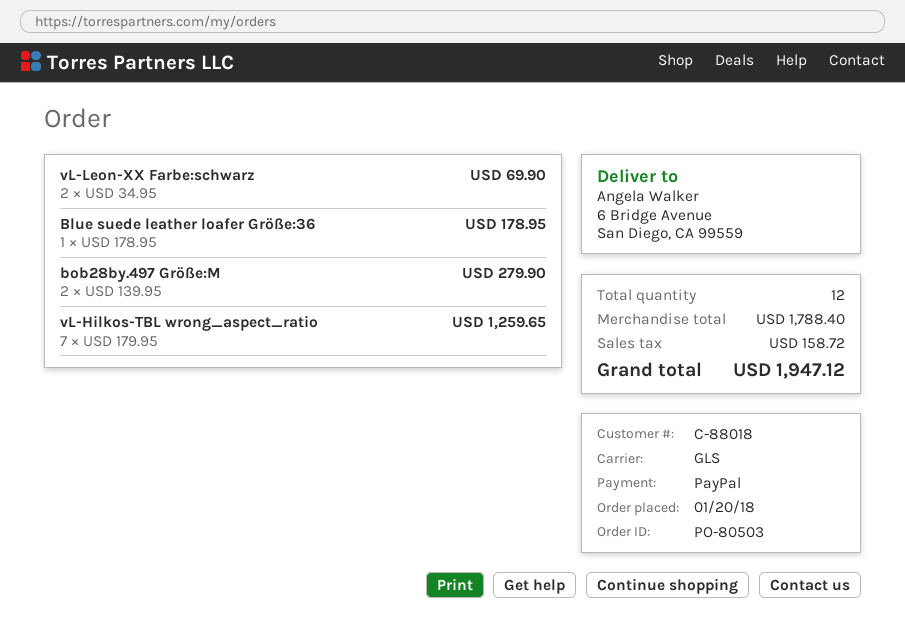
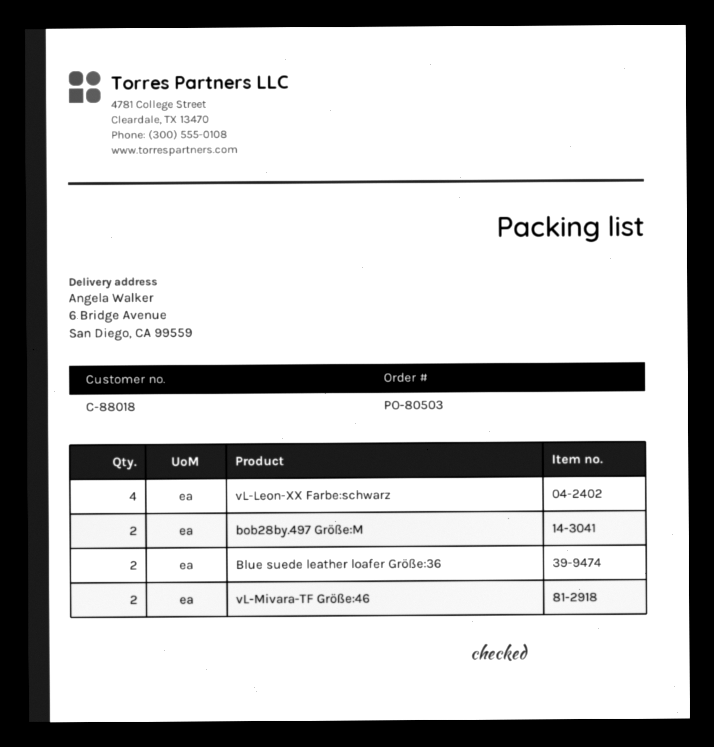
vL-Leon-XX Farbe:schwarz: 2 -> 4
Blue suede leather loafer Größe:36: 1 -> 2
vL-Hilkos-TBL wrong_aspect_ratio: 7 -> none
vL-Mivara-TF Größe:46: none -> 2

